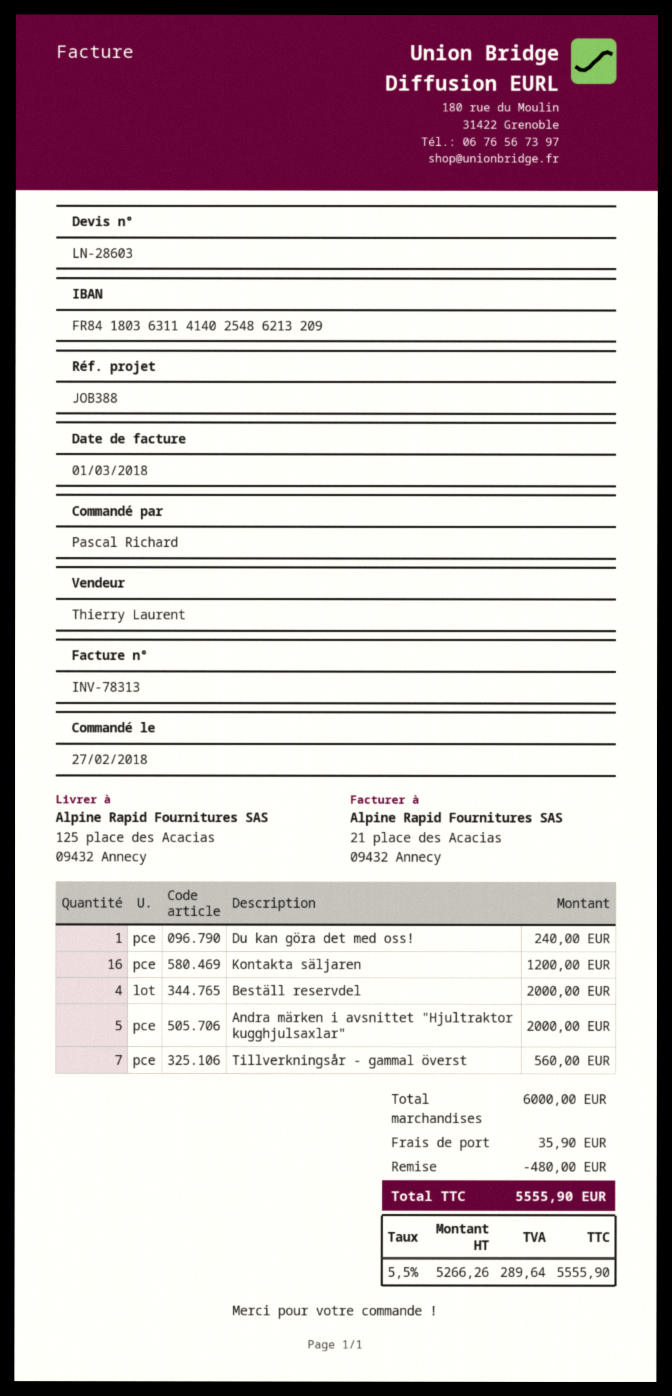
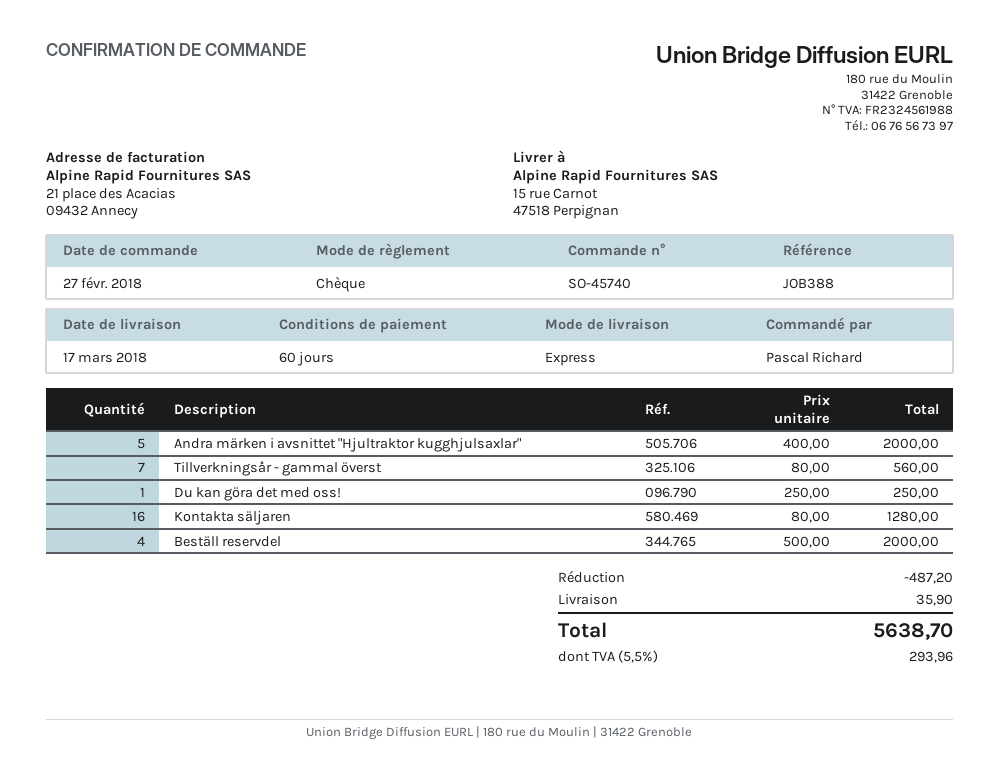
ship to: 125 place des Acacias, 09432 Annecy -> 15 rue Carnot, 47518 Perpignan
Du kan göra det med oss!: 1 for 240.00 -> 1 for 250.00
Kontakta säljaren: 16 for 1200.00 -> 16 for 1280.00
discount: 480.00 -> 487.20
tax: 5.5% = 289.64 -> 5.5% = 293.96
total: 5555.90 -> 5638.70

